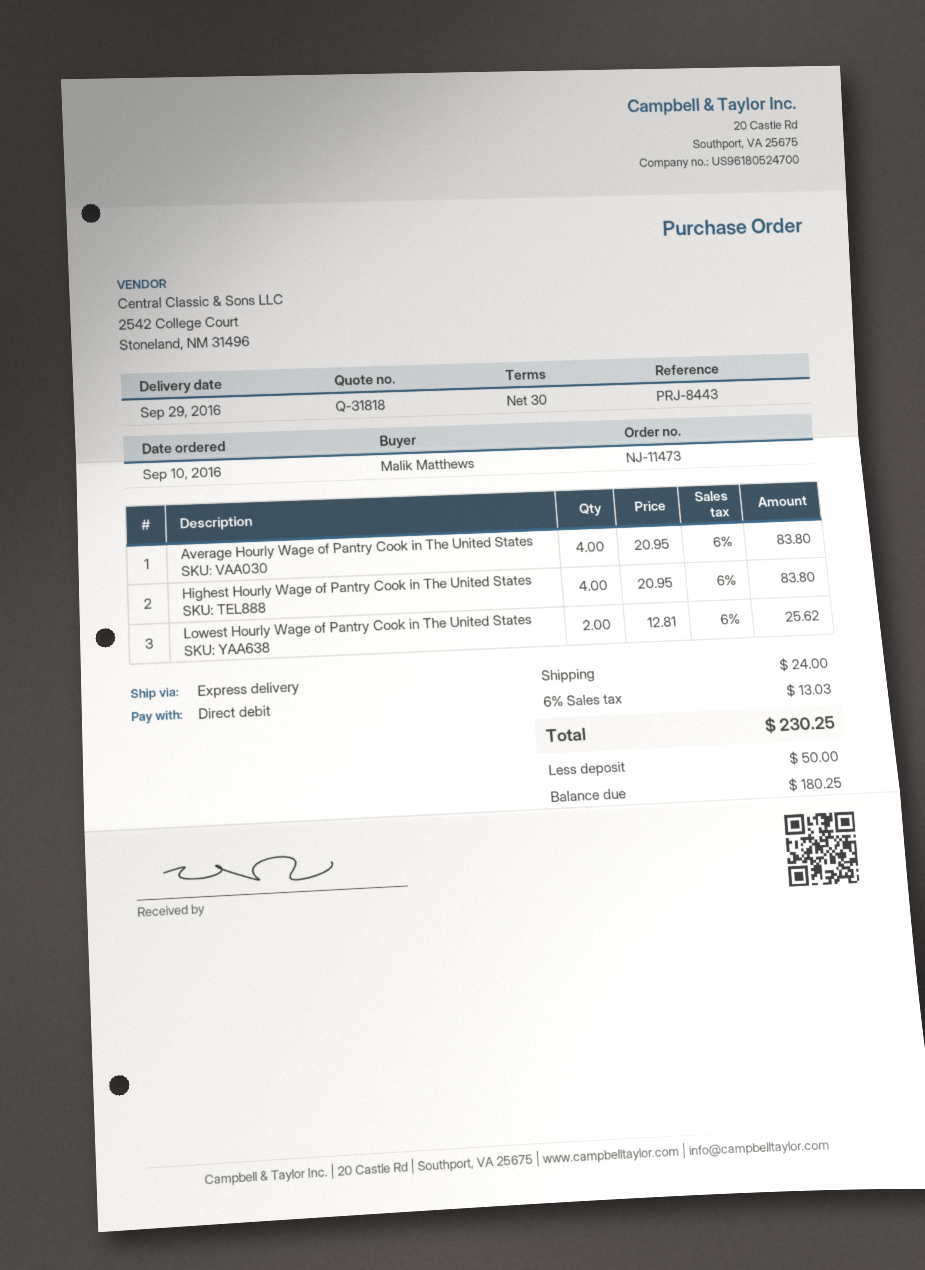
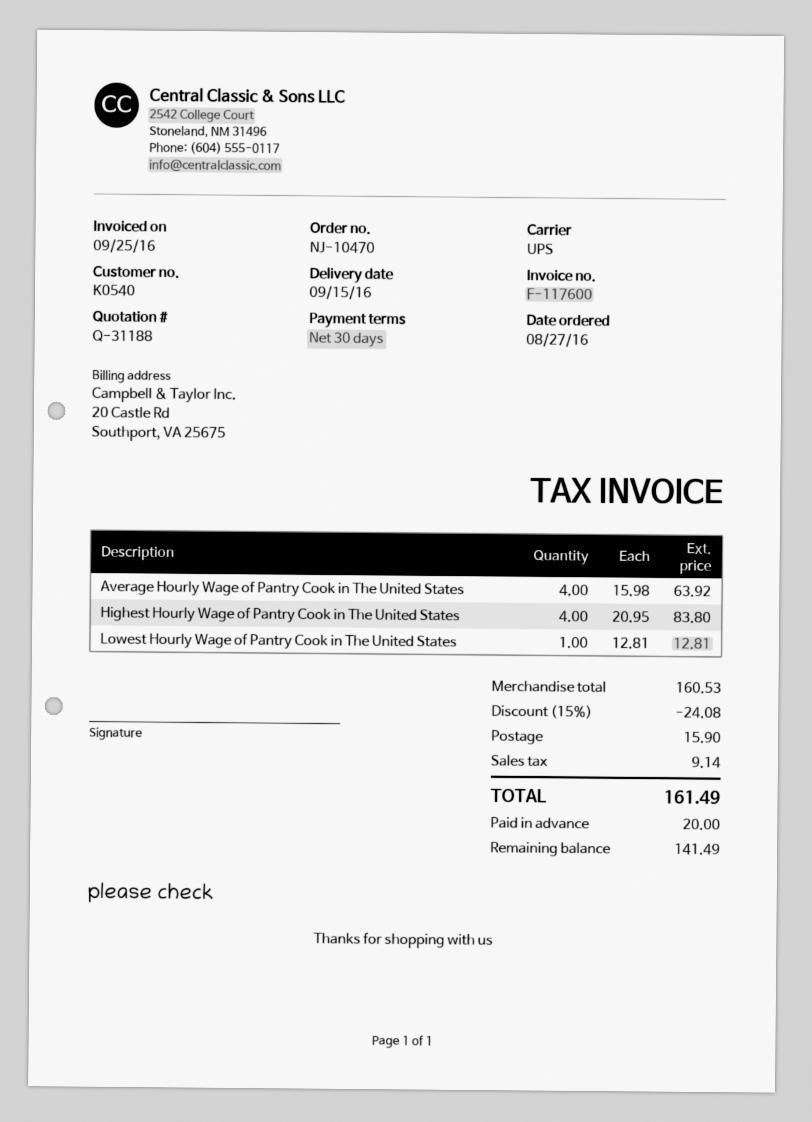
quote number: Q-31818 -> Q-31188
order number: NJ-11473 -> NJ-10470
order date: 2016-09-10 -> 2016-08-27
delivery date: 2016-09-29 -> 2016-09-15
shipping method: express -> UPS
Average Hourly Wage of Pantry Cook in The United States: 4 x 20.95 = 83.80 -> 4 x 15.98 = 63.92
Lowest Hourly Wage of Pantry Cook in The United States: 2 x 12.81 = 25.62 -> 1 x 12.81 = 12.81
discount: none -> 15% = 24.08
shipping: 24.00 -> 15.90
tax: 13.03 -> 9.14
total: 230.25 -> 161.49
deposit: 50.00 -> 20.00
balance: 180.25 -> 141.49

